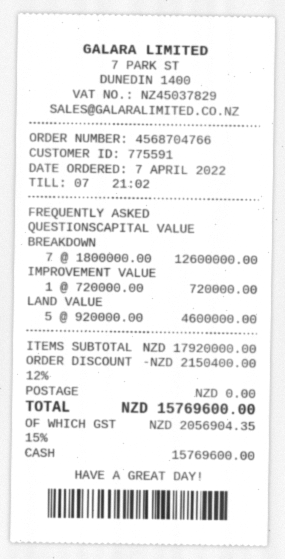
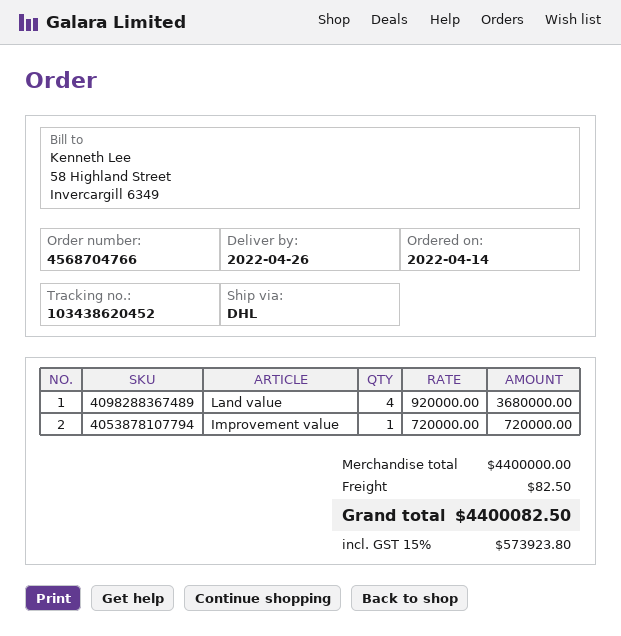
order date: 2022-04-07 -> 2022-04-14
FREQUENTLY ASKED QUESTIONSCAPITAL VALUE BREAKDOWN: 7 x 1800000.00 = 12600000.00 -> none
LAND VALUE: 5 x 920000.00 = 4600000.00 -> 4 x 920000.00 = 3680000.00
subtotal: 17920000.00 -> 4400000.00
discount: 12% = 2150400.00 -> none
shipping: 0.00 -> 82.50
tax: 15% = 2056904.35 -> 15% = 573923.80
total: 15769600.00 -> 4400082.50

